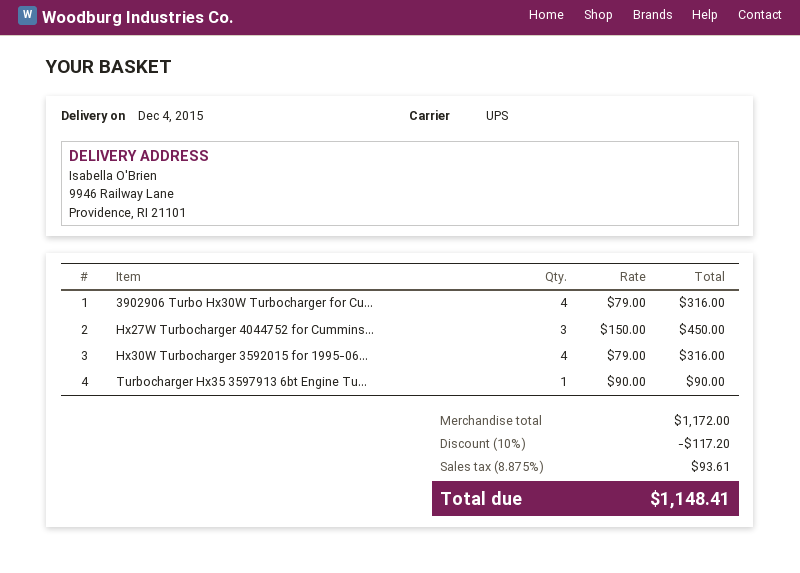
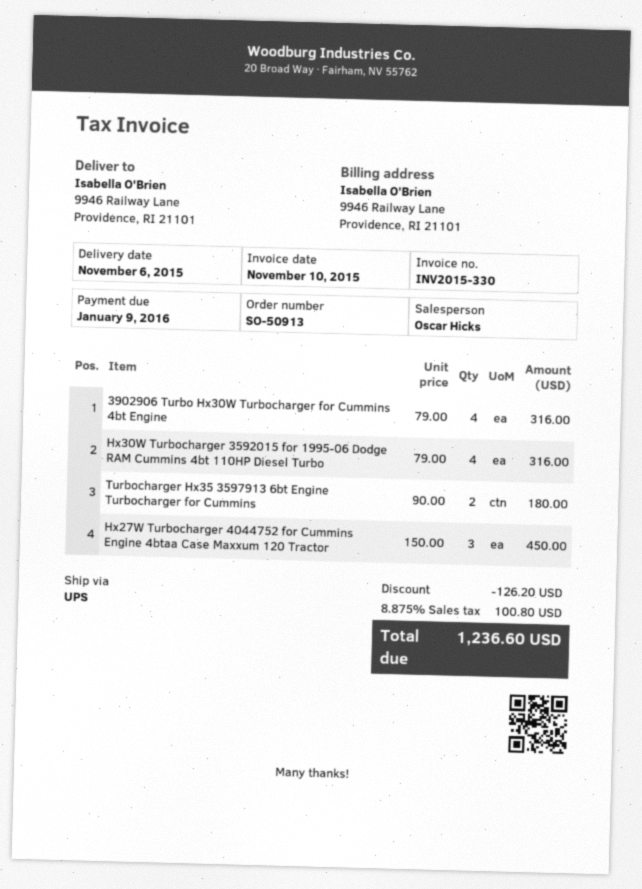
delivery date: 2015-12-04 -> 2015-11-06
Turbocharger Hx35 3597913 6bt Engine Tu...: 1 x 90.00 = 90.00 -> 2 x 90.00 = 180.00
discount: 117.20 -> 126.20
tax: 8.875% = 93.61 -> 8.875% = 100.80
total: 1148.41 -> 1236.60

